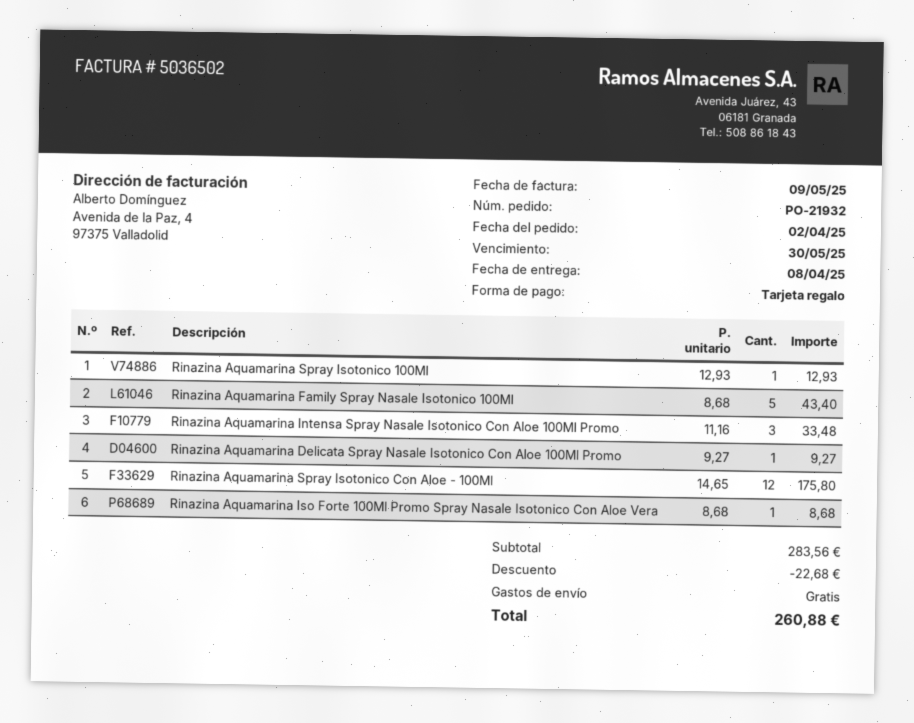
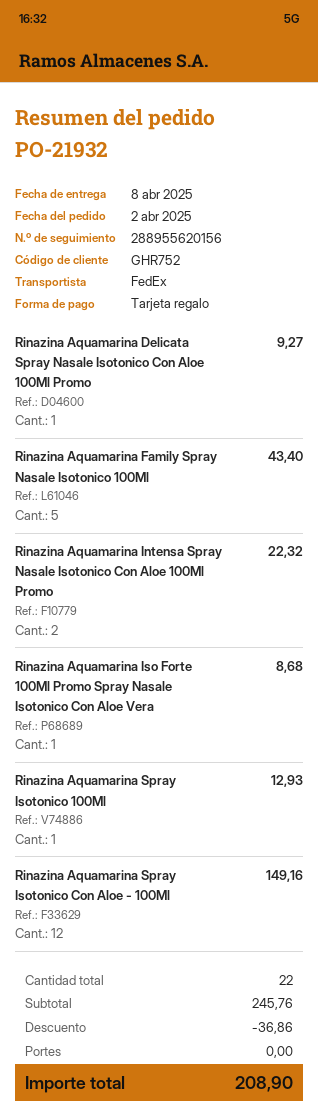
Rinazina Aquamarina Intensa Spray Nasale Isotonico Con Aloe 100Ml Promo: 3 for 33.48 -> 2 for 22.32
Rinazina Aquamarina Spray Isotonico Con Aloe - 100Ml: 12 for 175.80 -> 12 for 149.16
subtotal: 283.56 -> 245.76
discount: 22.68 -> 36.86
total: 260.88 -> 208.90

